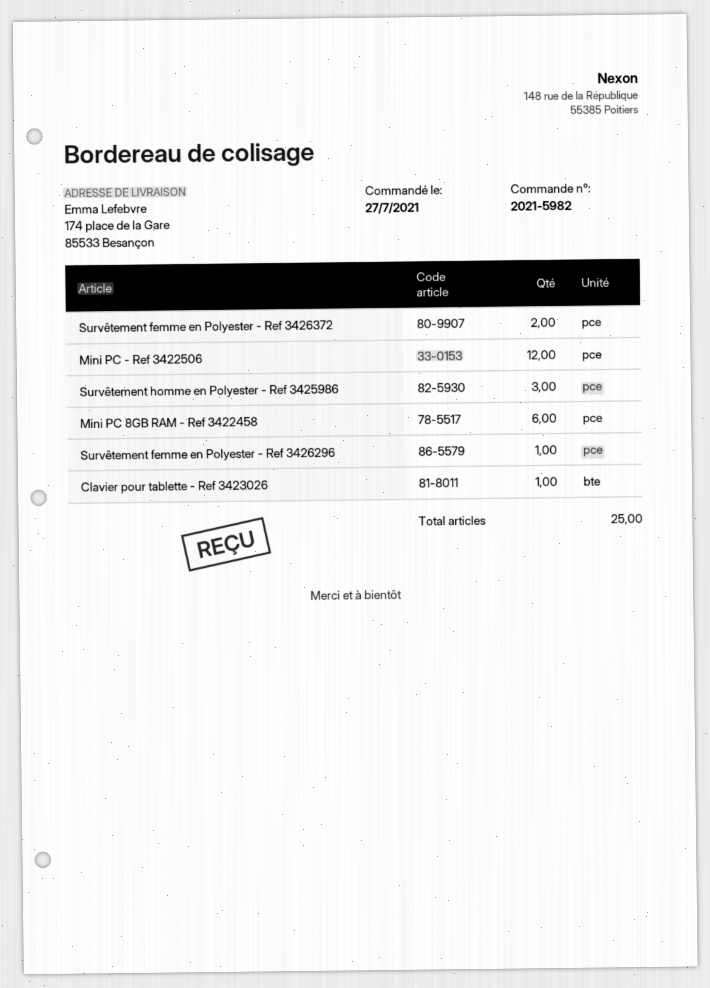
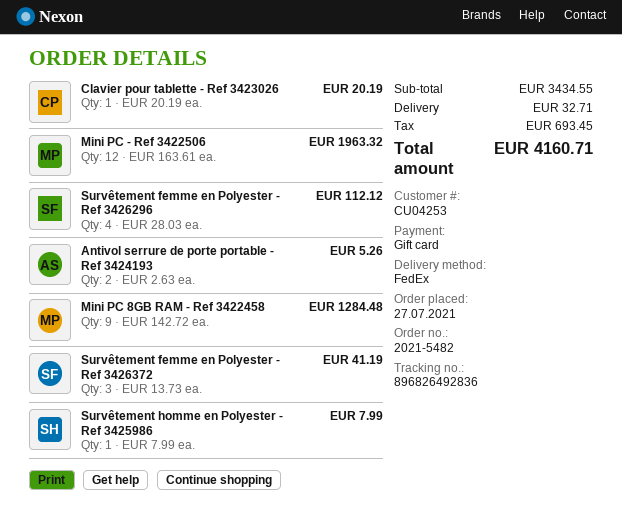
order number: 2021-5982 -> 2021-5482
Survêtement femme en Polyester - Ref 3426372: 2 -> 3
Survêtement homme en Polyester - Ref 3425986: 3 -> 1
Mini PC 8GB RAM - Ref 3422458: 6 -> 9
Survêtement femme en Polyester - Ref 3426296: 1 -> 4
Antivol serrure de porte portable - Ref 3424193: none -> 2

